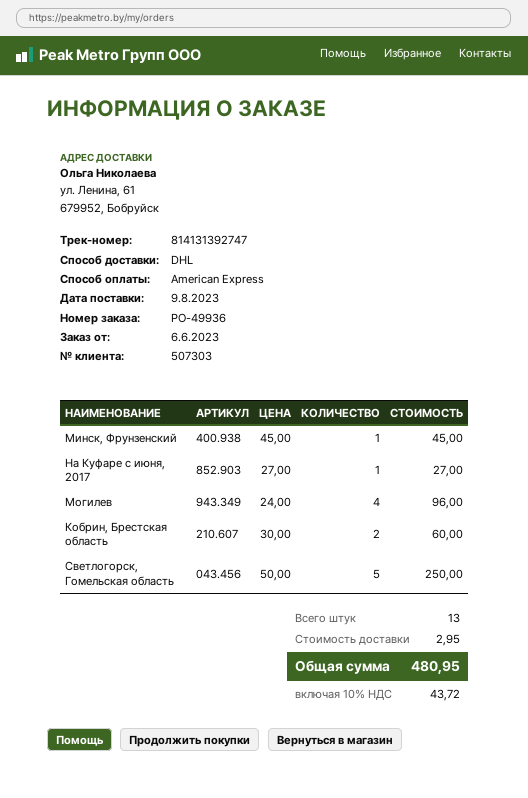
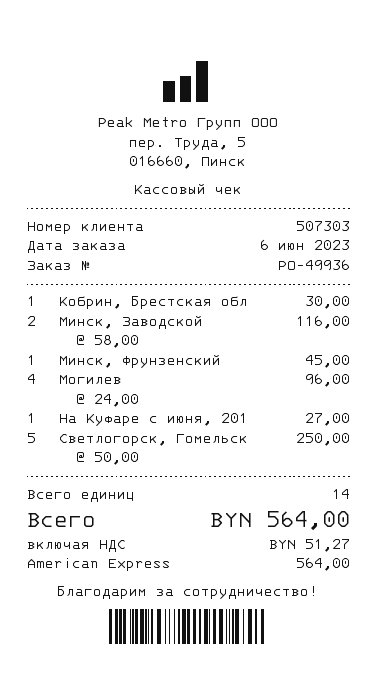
Кобрин, Брестская область: 2 x 30.00 = 60.00 -> 1 x 30.00 = 30.00
Минск, Заводской: none -> 2 x 58.00 = 116.00
total quantity: 13 -> 14
shipping: 2.95 -> none
tax: 43.72 -> 51.27
total: 480.95 -> 564.00

